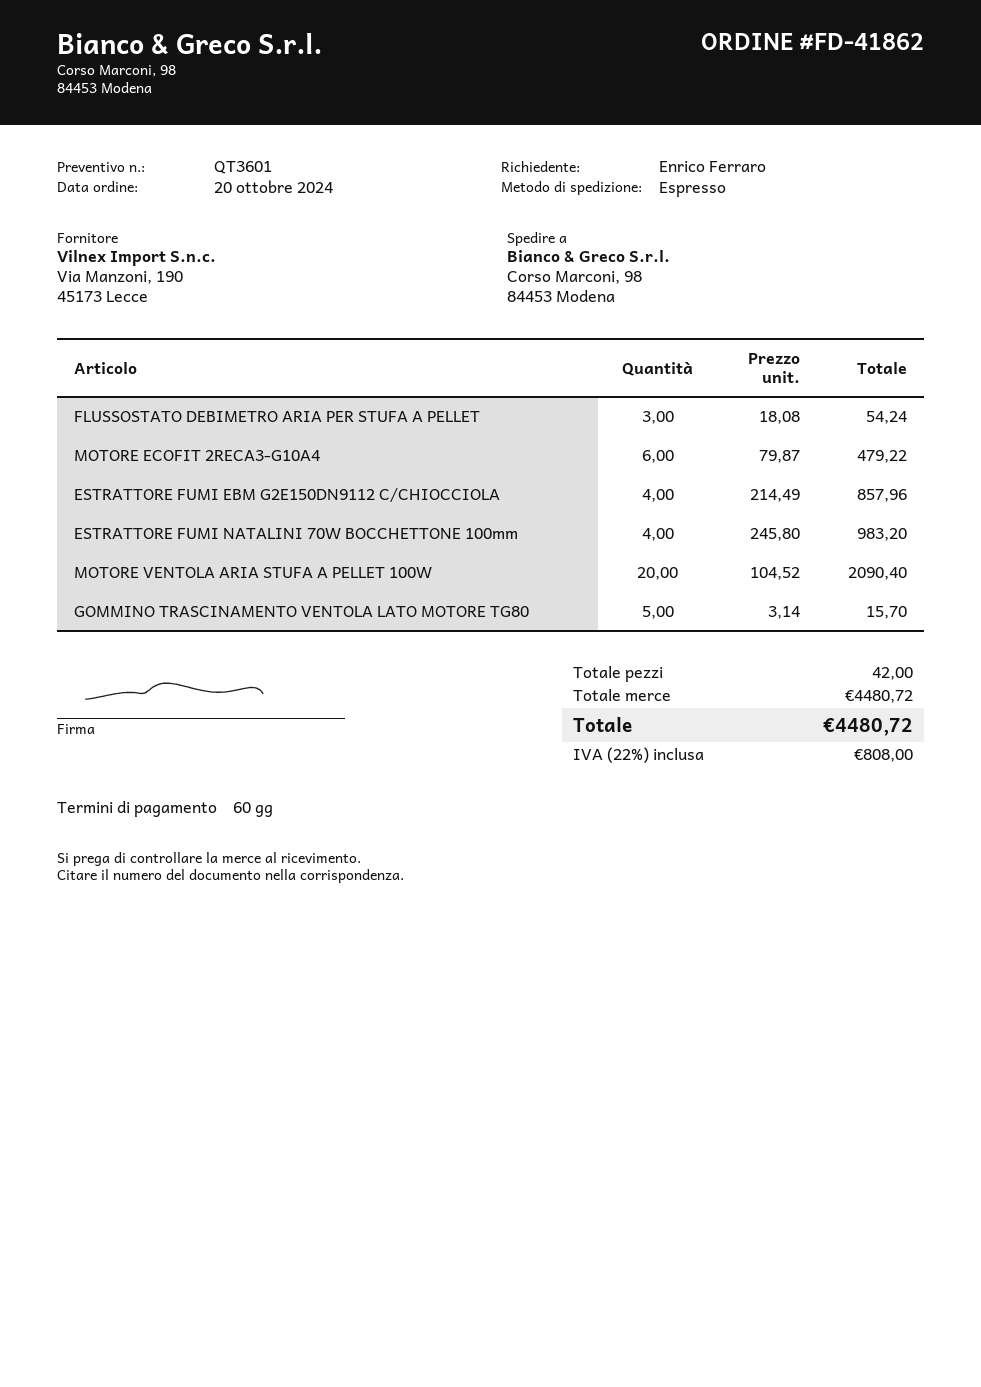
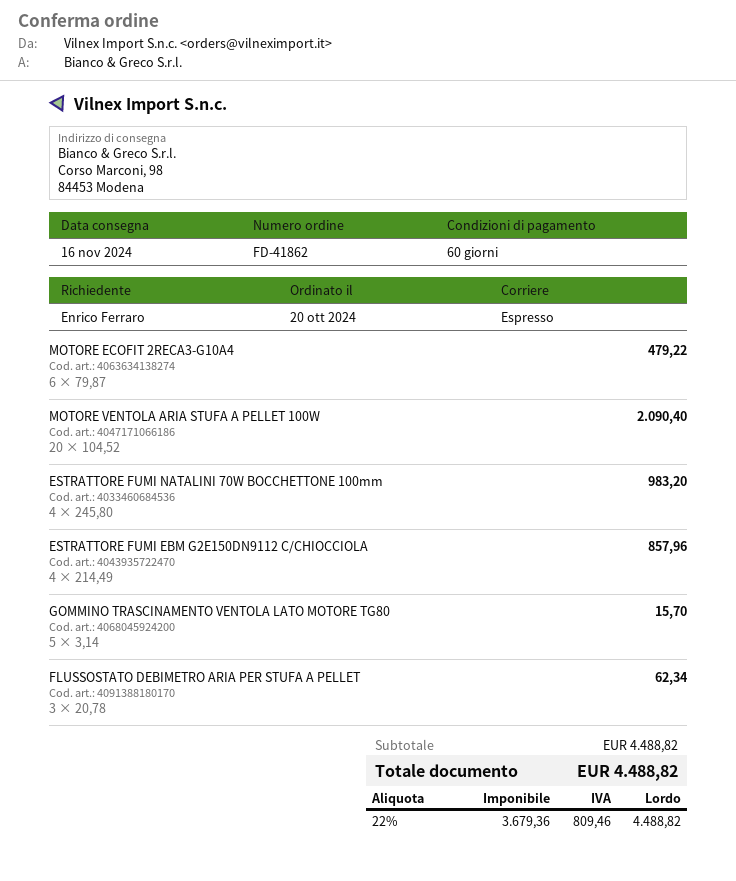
FLUSSOSTATO DEBIMETRO ARIA PER STUFA A PELLET: 3 x 18.08 = 54.24 -> 3 x 20.78 = 62.34
subtotal: 4480.72 -> 4488.82
tax: 22% = 808.00 -> 22% = 809.46
total: 4480.72 -> 4488.82

